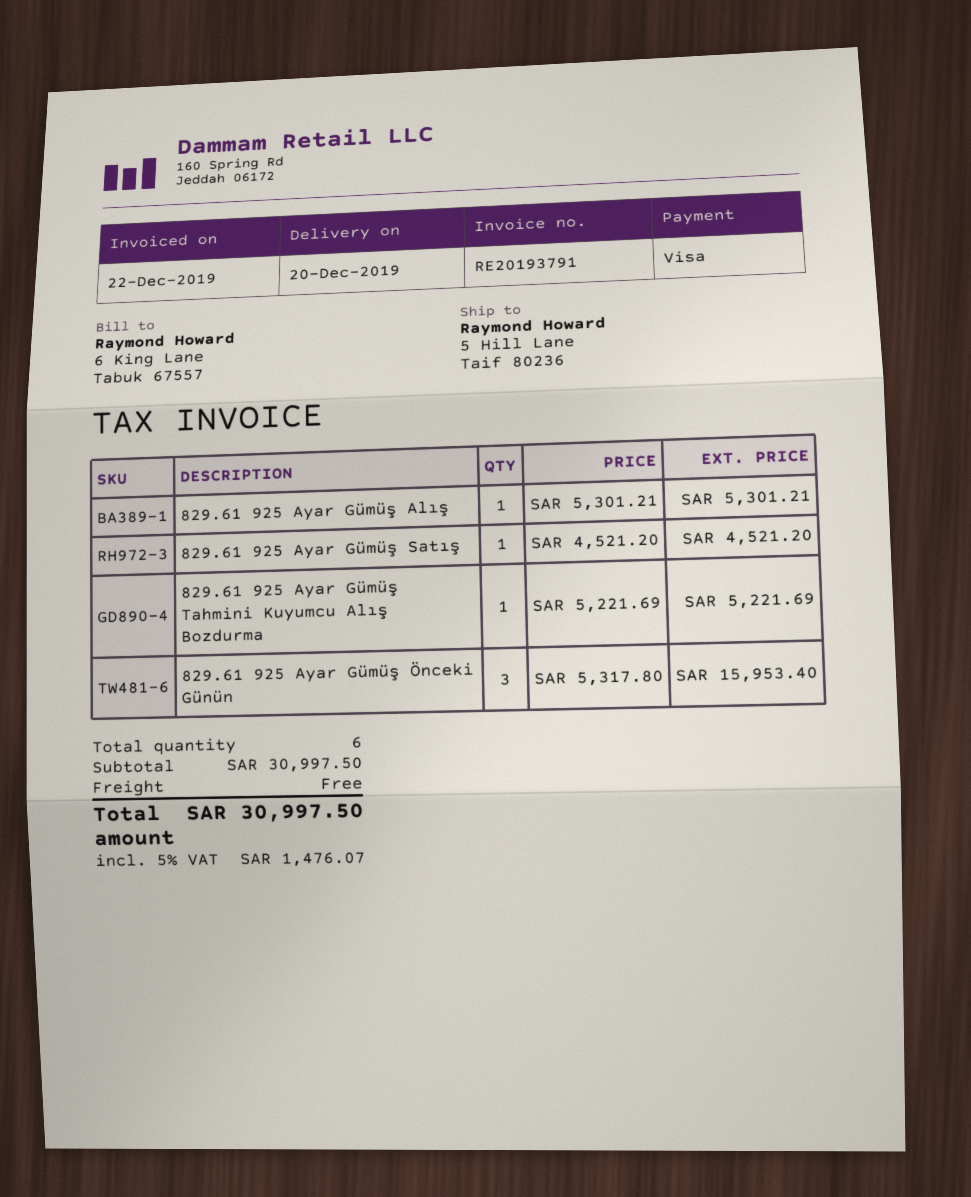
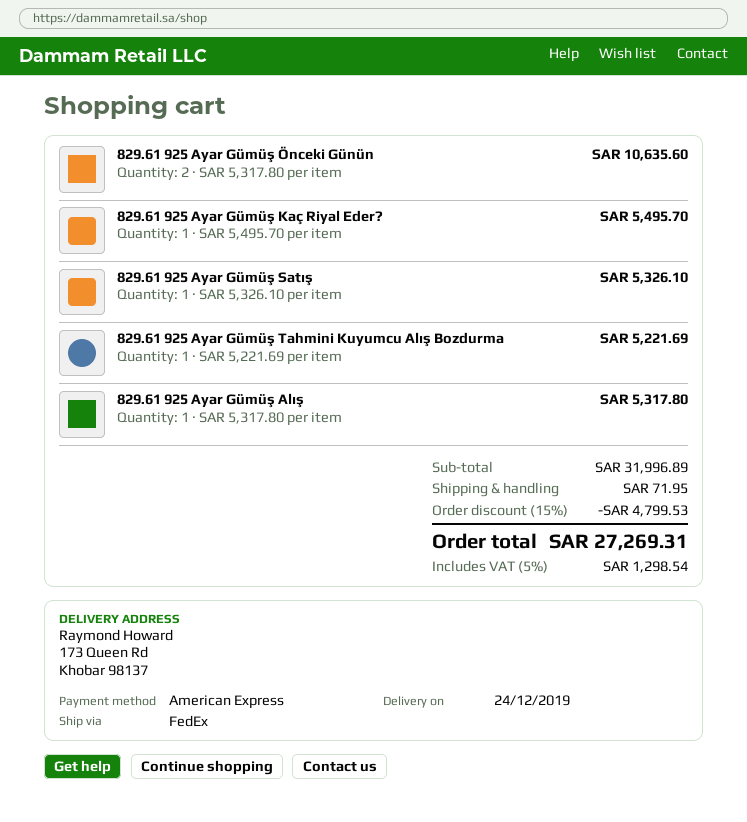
delivery date: 2019-12-20 -> 2019-12-24
payment method: Visa -> American Express
ship to: 5 Hill Lane, Taif 80236 -> 173 Queen Rd, Khobar 98137
829.61 925 Ayar Gümüş Alış: 1 x 5301.21 = 5301.21 -> 1 x 5317.80 = 5317.80
829.61 925 Ayar Gümüş Satış: 1 x 4521.20 = 4521.20 -> 1 x 5326.10 = 5326.10
829.61 925 Ayar Gümüş Önceki Günün: 3 x 5317.80 = 15953.40 -> 2 x 5317.80 = 10635.60
829.61 925 Ayar Gümüş Kaç Riyal Eder?: none -> 1 x 5495.70 = 5495.70
subtotal: 30997.50 -> 31996.89
discount: none -> 15% = 4799.53
shipping: 0.00 -> 71.95
tax: 5% = 1476.07 -> 5% = 1298.54
total: 30997.50 -> 27269.31

